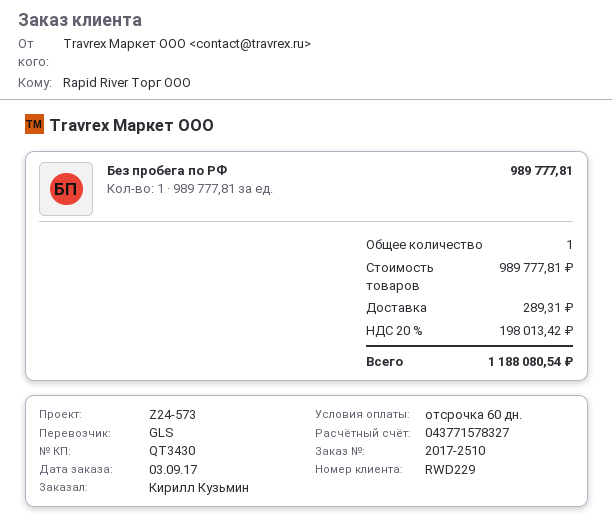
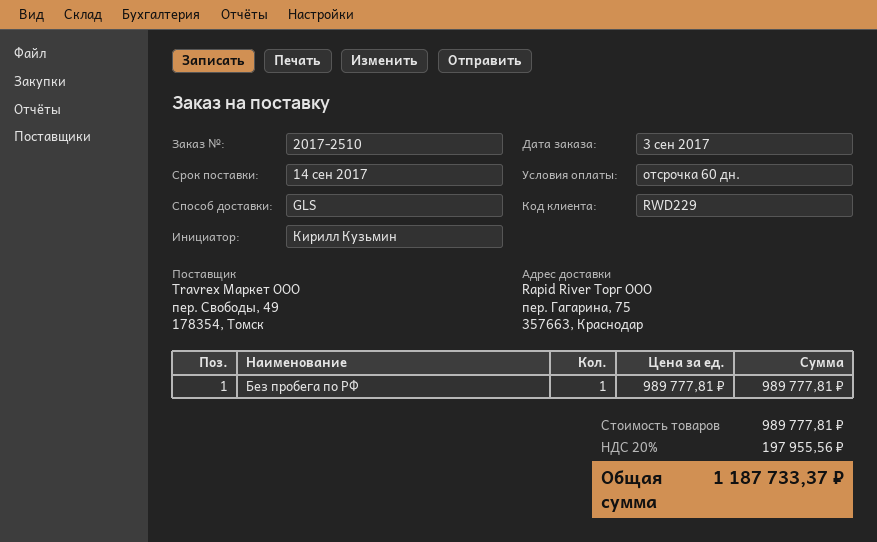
shipping: 289.31 -> none
tax: 20% = 198013.42 -> 20% = 197955.56
total: 1188080.54 -> 1187733.37

